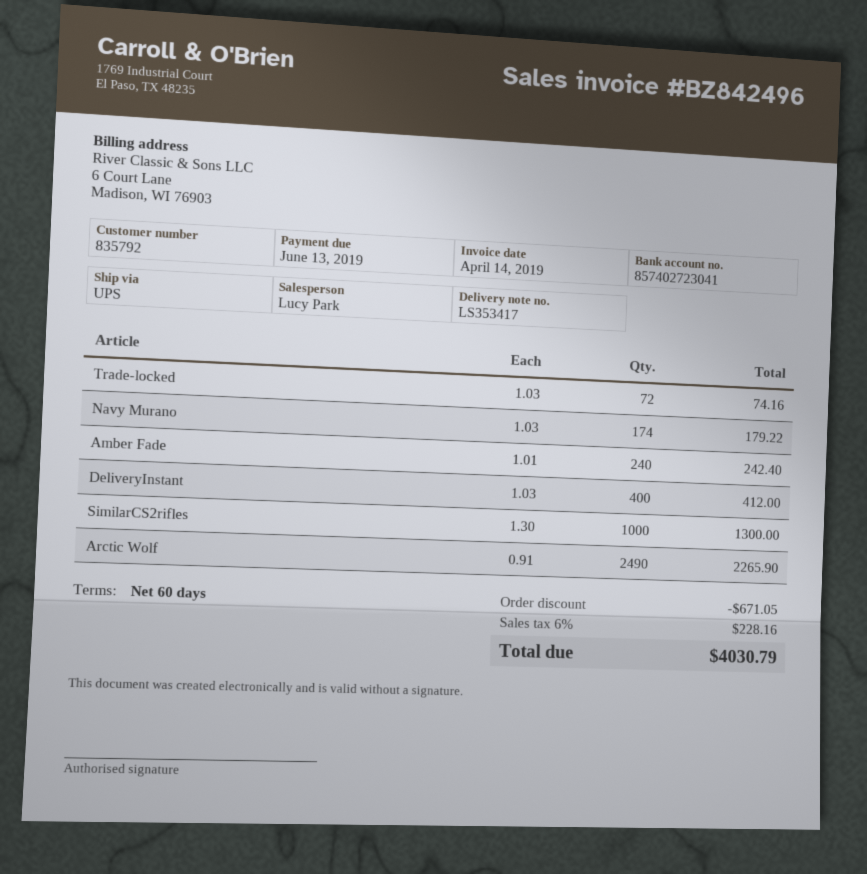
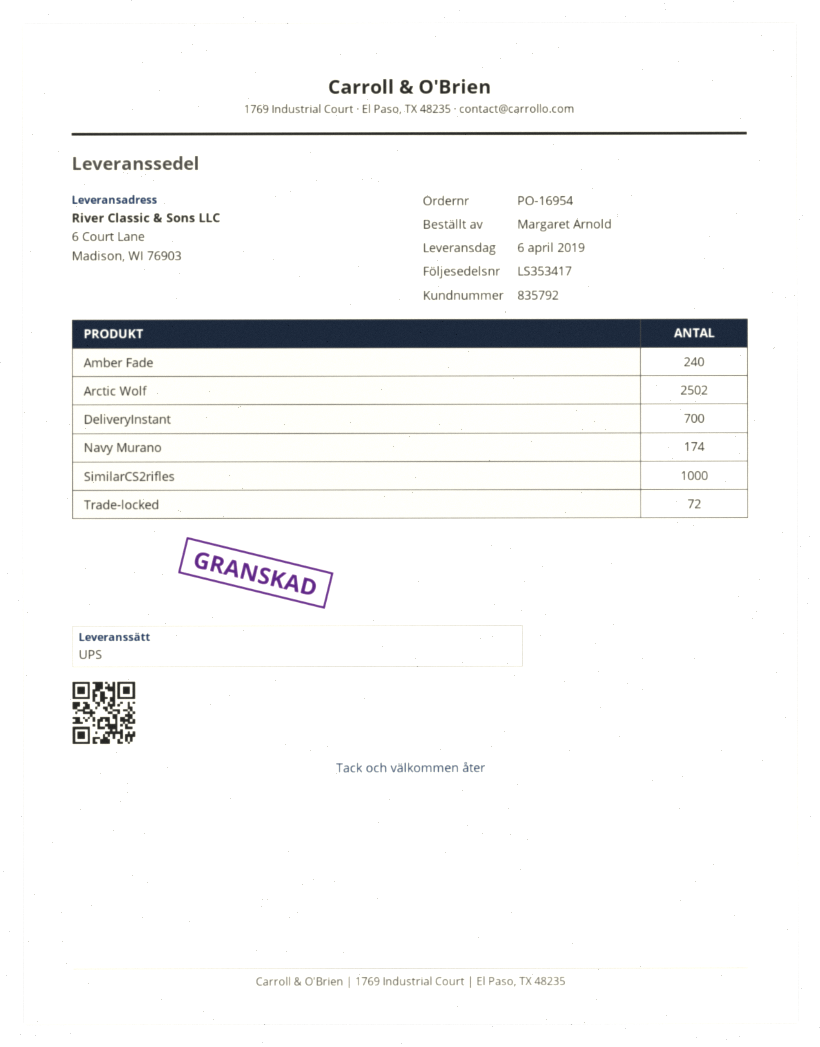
DeliveryInstant: 400 -> 700
Arctic Wolf: 2490 -> 2502

